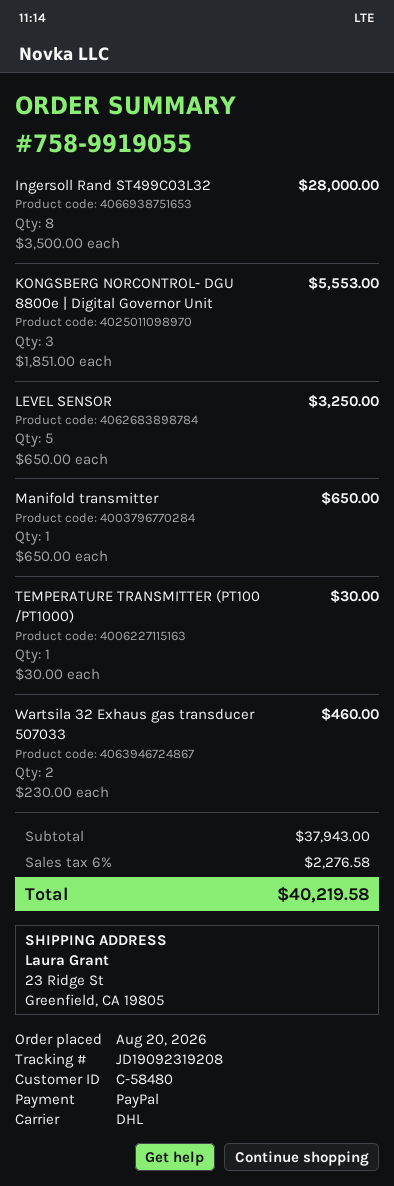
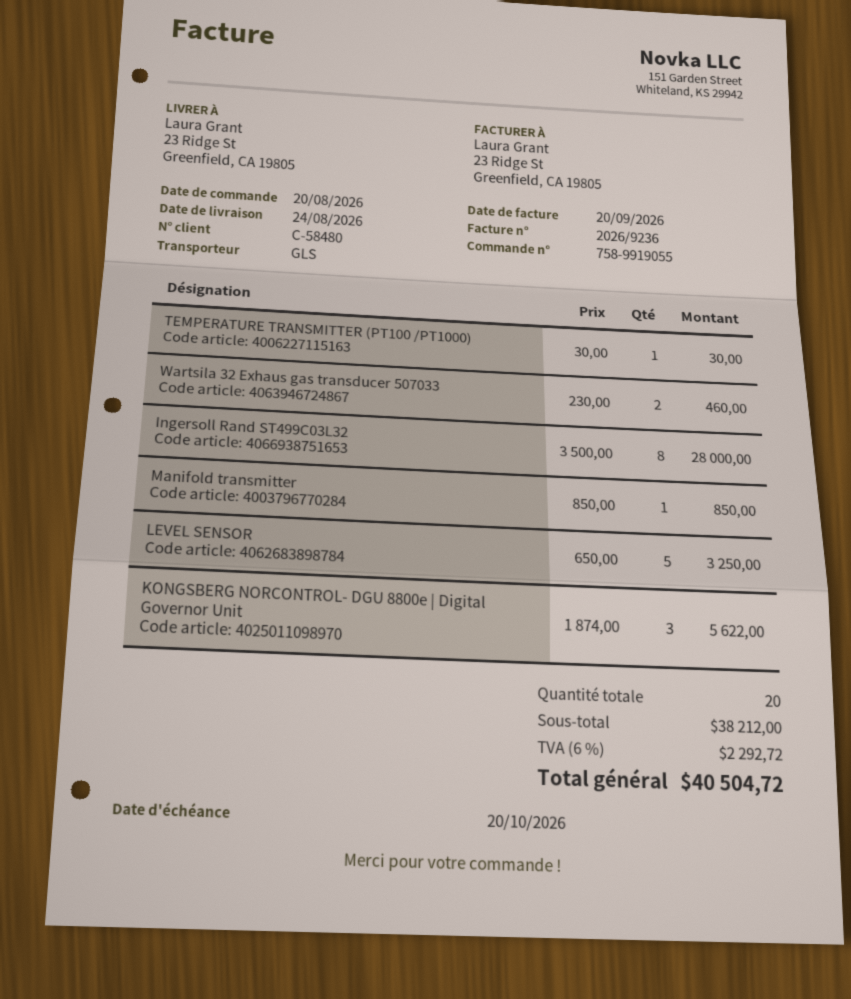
shipping method: DHL -> GLS
KONGSBERG NORCONTROL- DGU 8800e | Digital Governor Unit: 3 x 1851.00 = 5553.00 -> 3 x 1874.00 = 5622.00
Manifold transmitter: 1 x 650.00 = 650.00 -> 1 x 850.00 = 850.00
subtotal: 37943.00 -> 38212.00
tax: 6% = 2276.58 -> 6% = 2292.72
total: 40219.58 -> 40504.72

